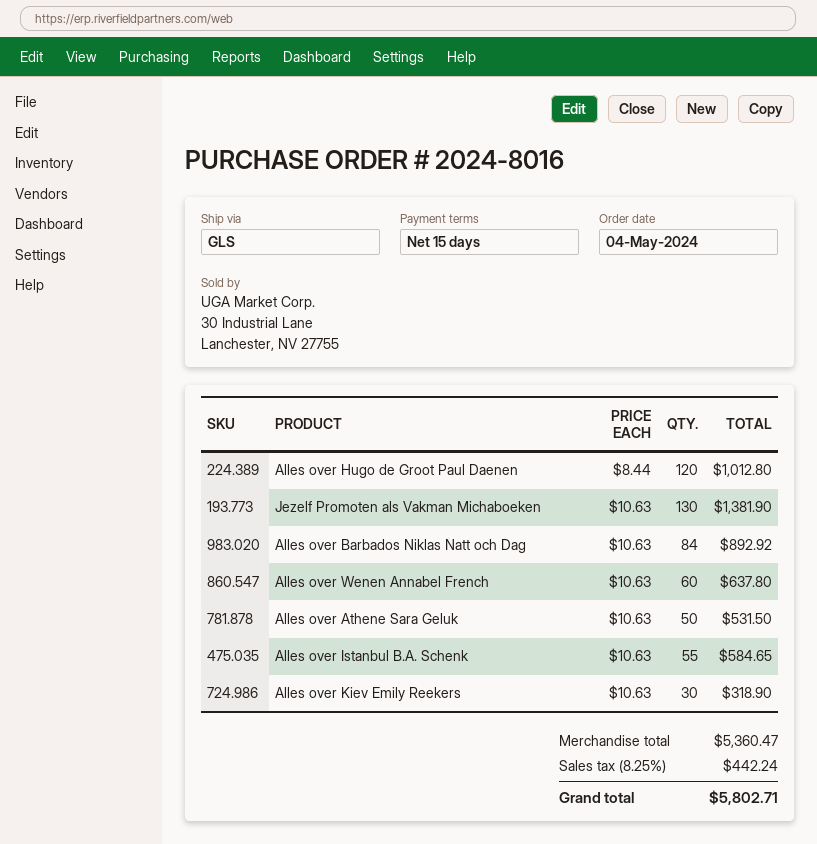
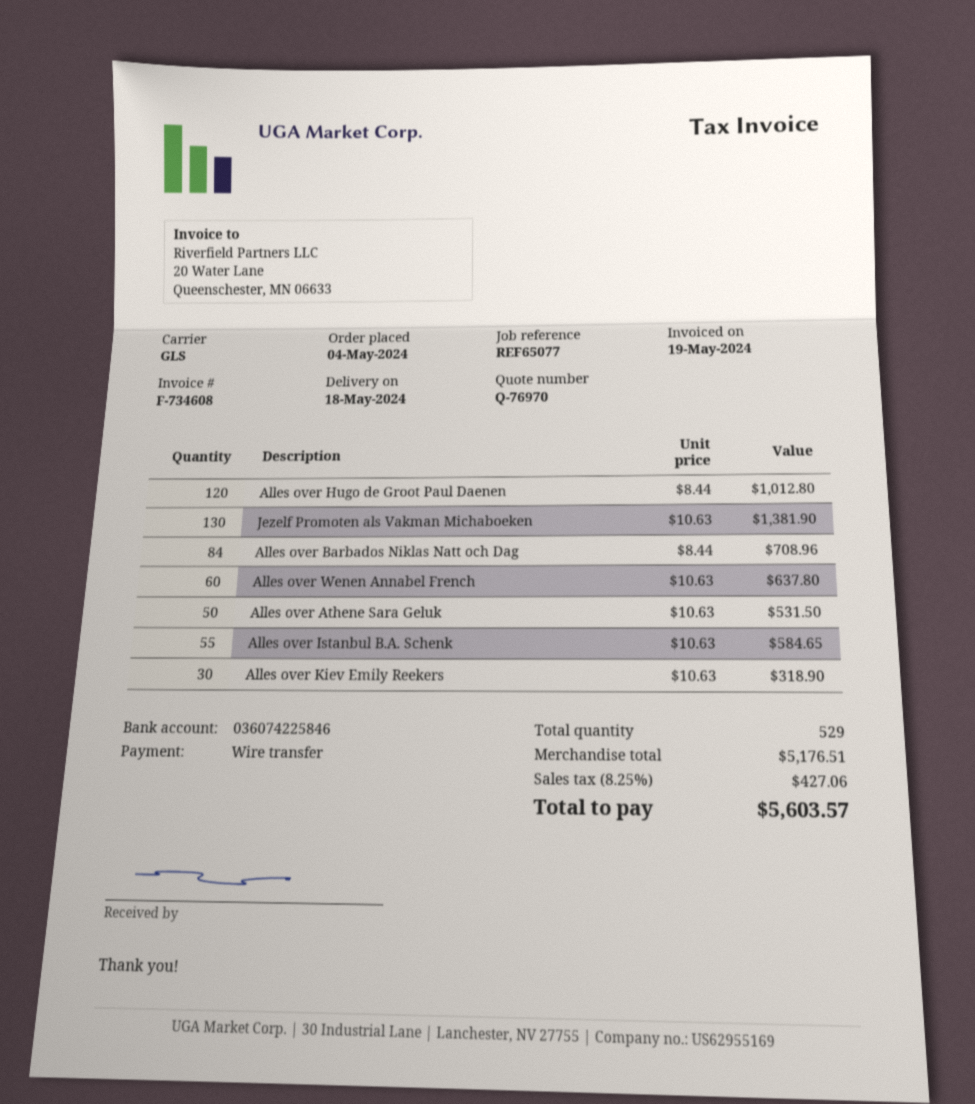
Alles over Barbados Niklas Natt och Dag: 84 x 10.63 = 892.92 -> 84 x 8.44 = 708.96
subtotal: 5360.47 -> 5176.51
tax: 8.25% = 442.24 -> 8.25% = 427.06
total: 5802.71 -> 5603.57

